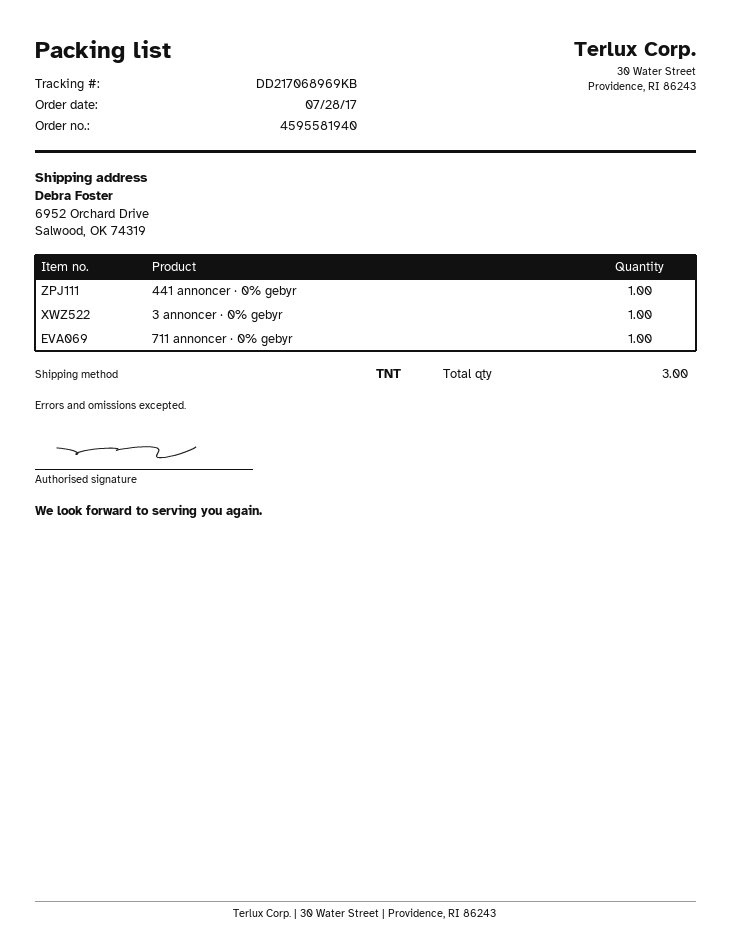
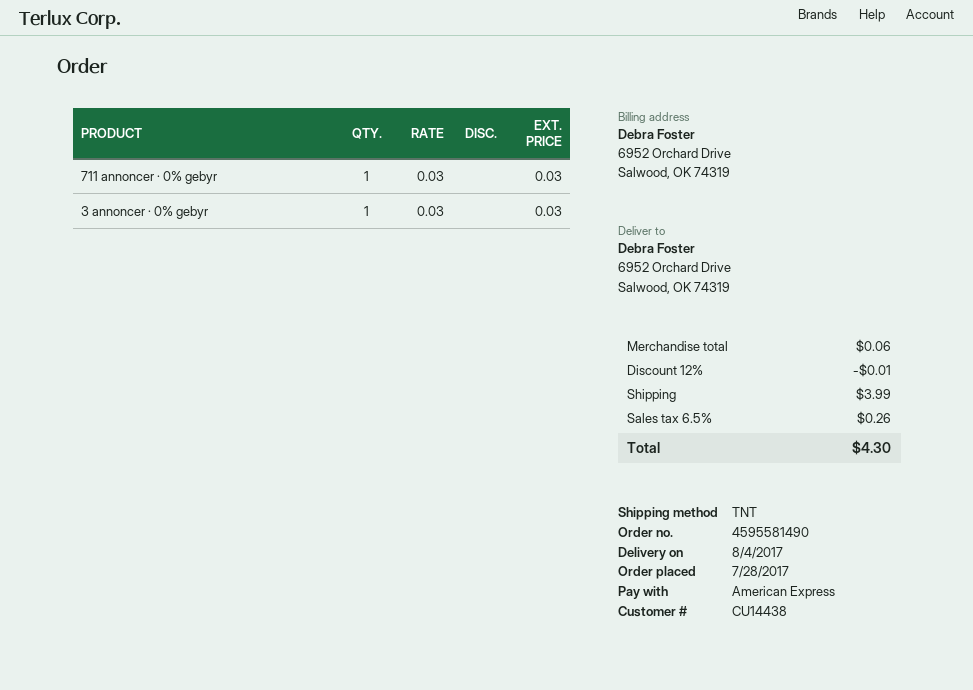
order number: 4595581940 -> 4595581490
441 annoncer · 0% gebyr: 1 -> none

